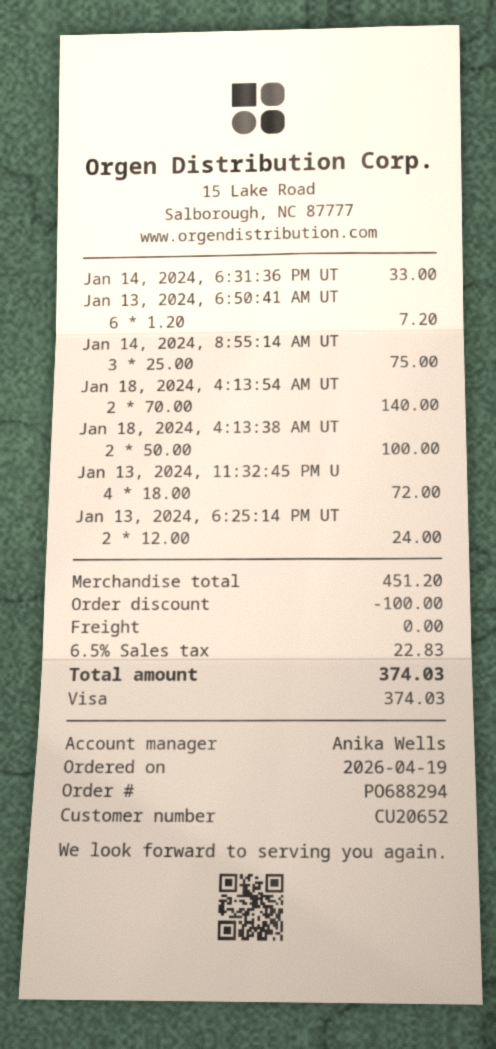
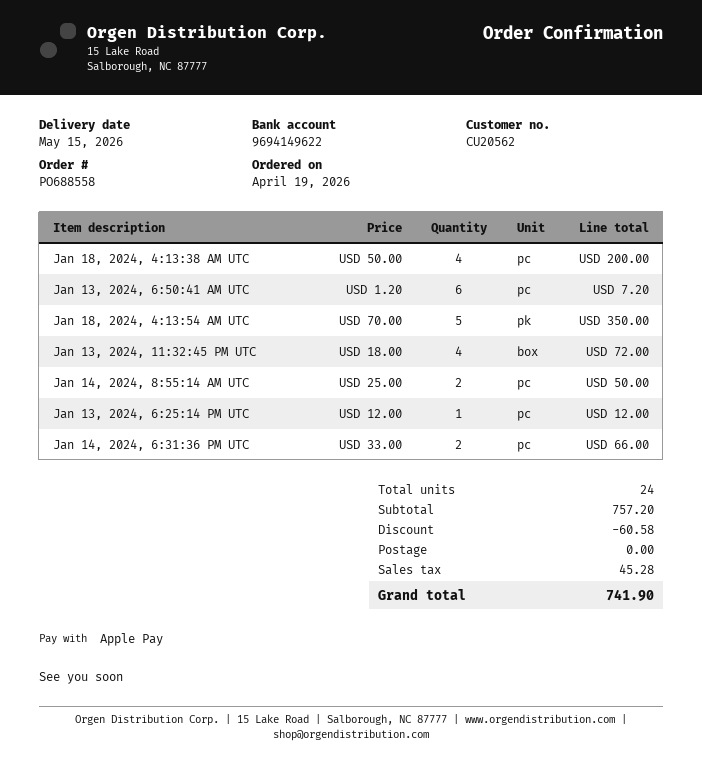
order number: PO688294 -> PO688558
customer number: CU20652 -> CU20562
payment method: Visa -> Apple Pay
Jan 14, 2024, 6:31:36 PM UT: 1 x 33.00 = 33.00 -> 2 x 33.00 = 66.00
Jan 14, 2024, 8:55:14 AM UT: 3 x 25.00 = 75.00 -> 2 x 25.00 = 50.00
Jan 18, 2024, 4:13:54 AM UT: 2 x 70.00 = 140.00 -> 5 x 70.00 = 350.00
Jan 18, 2024, 4:13:38 AM UT: 2 x 50.00 = 100.00 -> 4 x 50.00 = 200.00
Jan 13, 2024, 6:25:14 PM UT: 2 x 12.00 = 24.00 -> 1 x 12.00 = 12.00
subtotal: 451.20 -> 757.20
discount: 100.00 -> 60.58
tax: 22.83 -> 45.28
total: 374.03 -> 741.90

